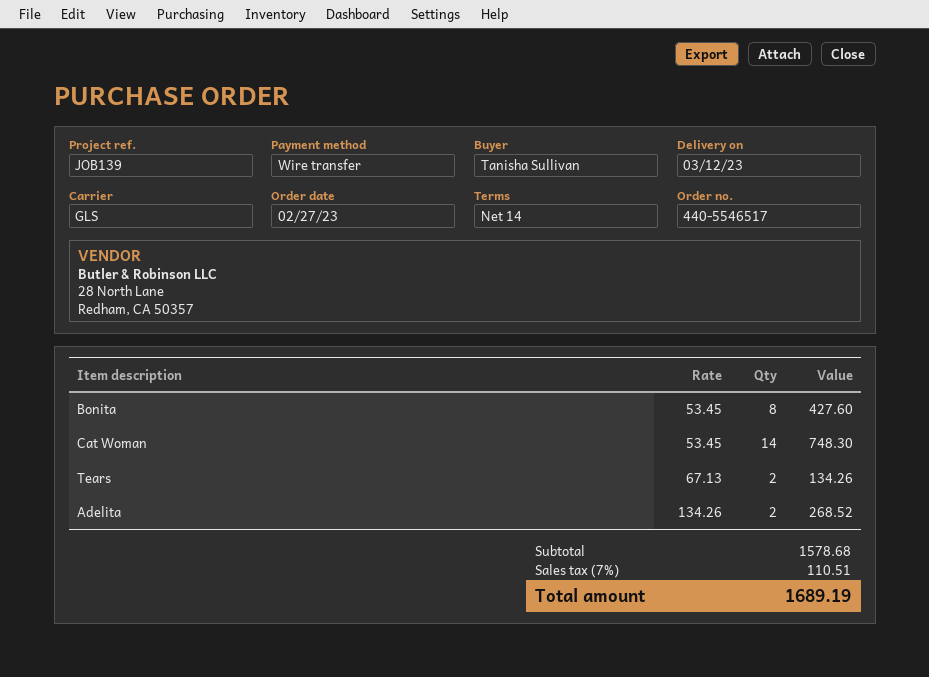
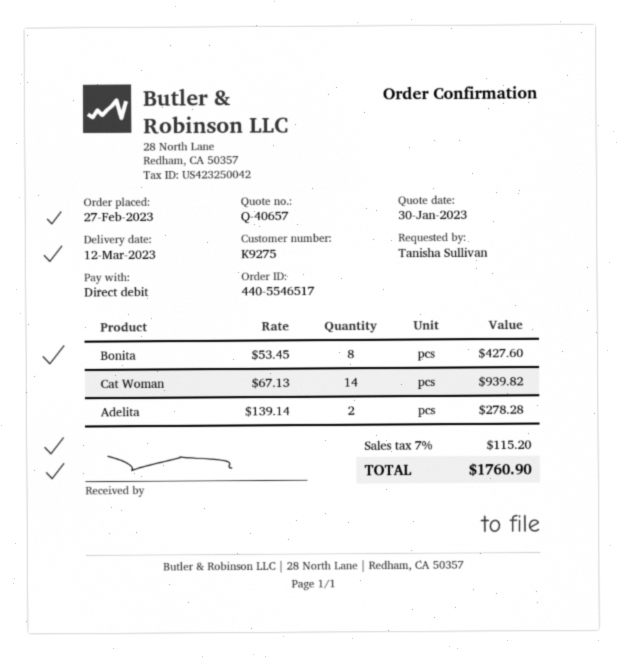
payment method: bank transfer -> direct debit
Cat Woman: 14 x 53.45 = 748.30 -> 14 x 67.13 = 939.82
Tears: 2 x 67.13 = 134.26 -> none
Adelita: 2 x 134.26 = 268.52 -> 2 x 139.14 = 278.28
tax: 7% = 110.51 -> 7% = 115.20
total: 1689.19 -> 1760.90

